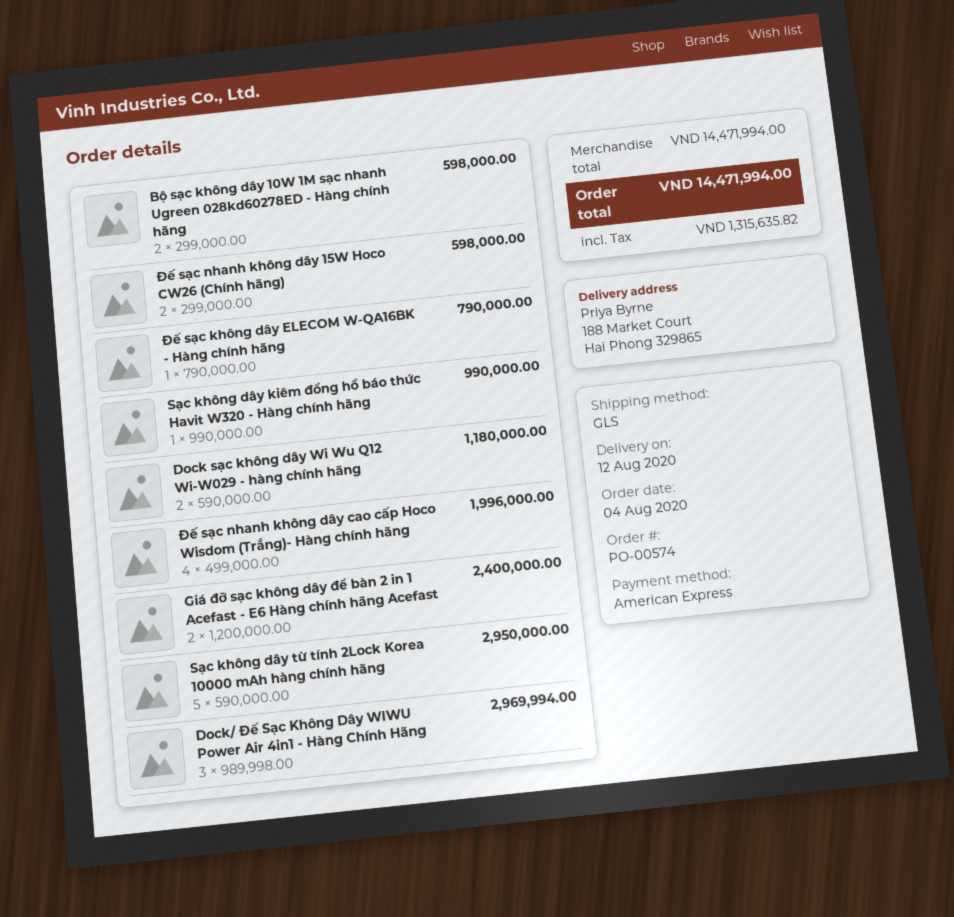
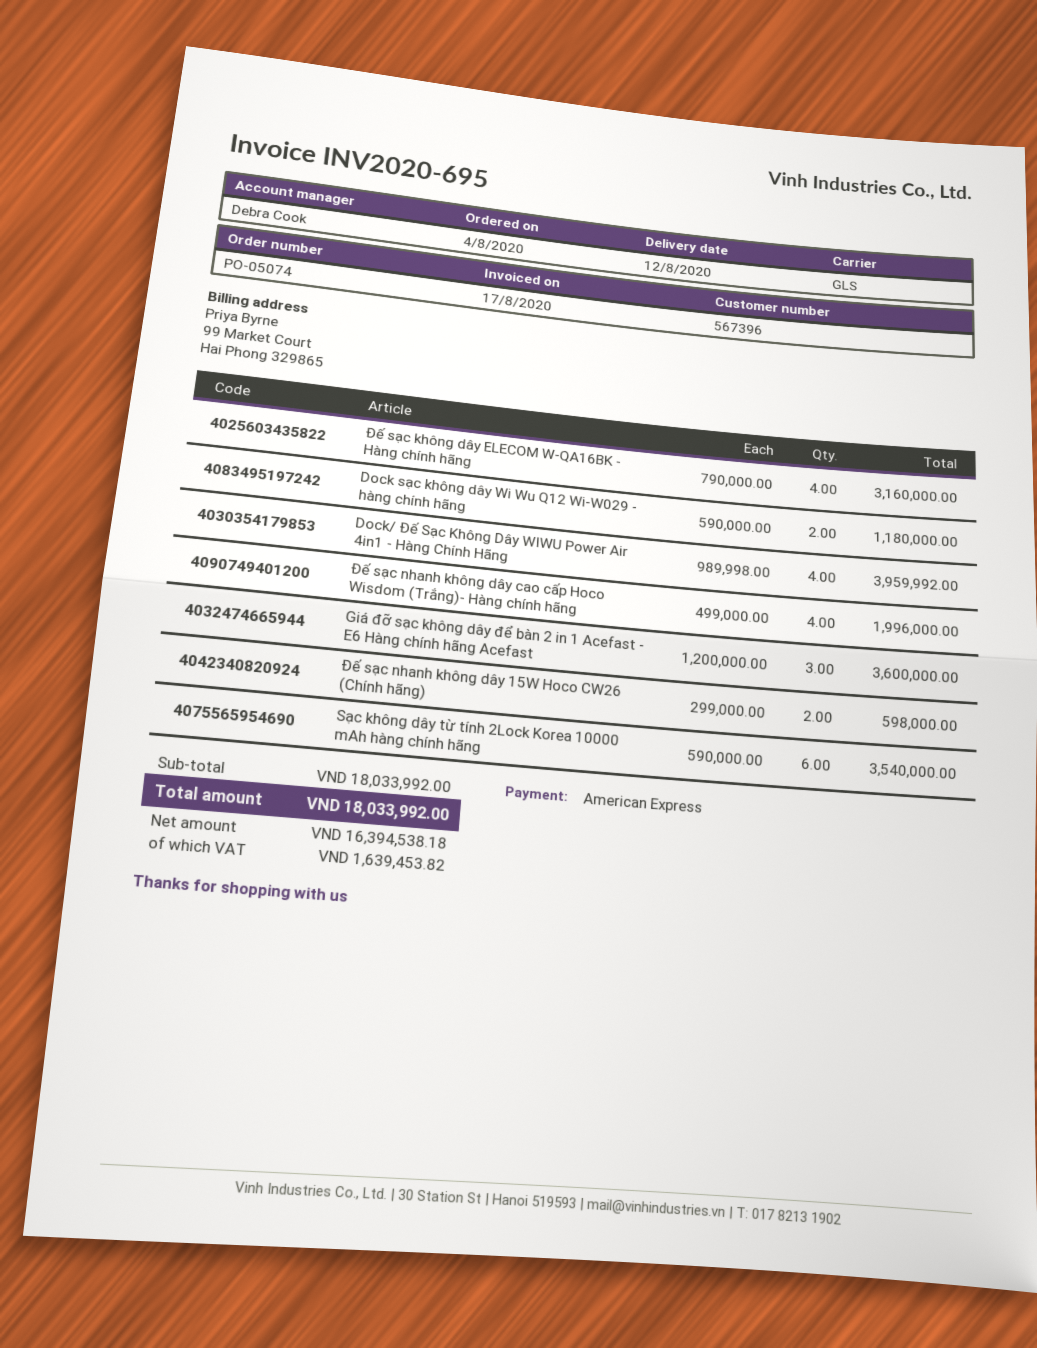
order number: PO-00574 -> PO-05074
Bộ sạc không dây 10W 1M sạc nhanh Ugreen 028kd60278ED - Hàng chính hãng: 2 x 299000.00 = 598000.00 -> none
Đế sạc không dây ELECOM W-QA16BK - Hàng chính hãng: 1 x 790000.00 = 790000.00 -> 4 x 790000.00 = 3160000.00
Sạc không dây kiêm đồng hồ báo thức Havit W320 - Hàng chính hãng: 1 x 990000.00 = 990000.00 -> none
Giá đỡ sạc không dây để bàn 2 in 1 Acefast - E6 Hàng chính hãng Acefast: 2 x 1200000.00 = 2400000.00 -> 3 x 1200000.00 = 3600000.00
Sạc không dây từ tính 2Lock Korea 10000 mAh hàng chính hãng: 5 x 590000.00 = 2950000.00 -> 6 x 590000.00 = 3540000.00
Dock/ Đế Sạc Không Dây WIWU Power Air 4in1 - Hàng Chính Hãng: 3 x 989998.00 = 2969994.00 -> 4 x 989998.00 = 3959992.00
subtotal: 14471994.00 -> 18033992.00
tax: 1315635.82 -> 1639453.82
total: 14471994.00 -> 18033992.00

